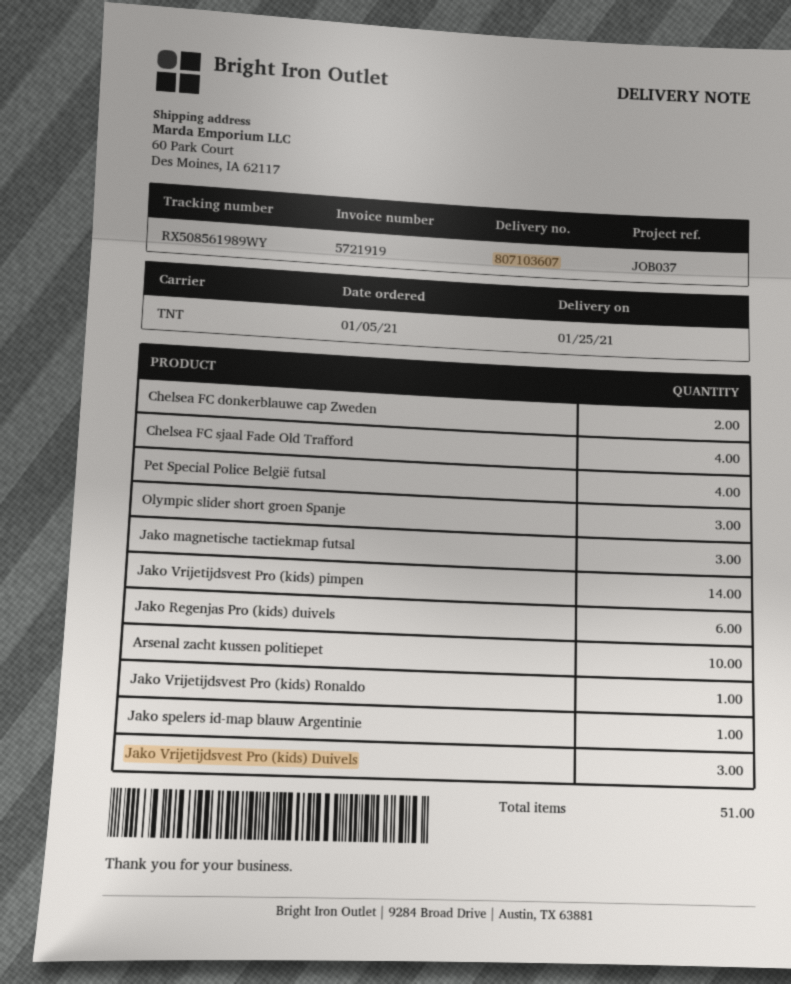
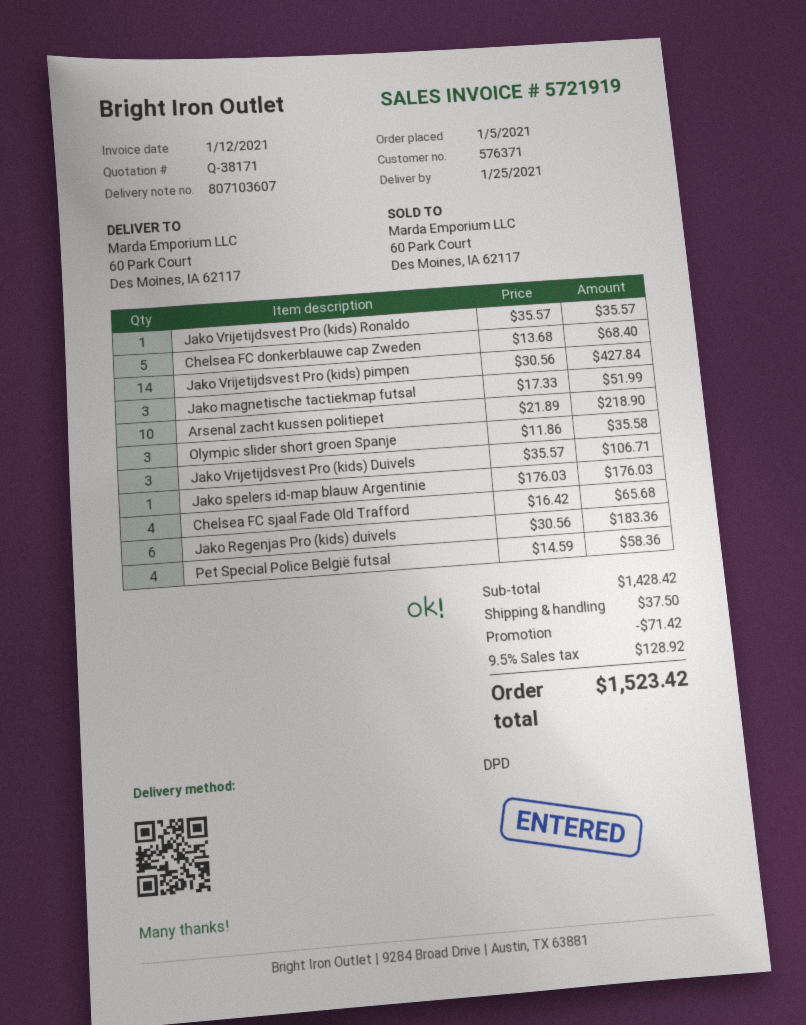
shipping method: TNT -> DPD
Chelsea FC donkerblauwe cap Zweden: 2 -> 5

